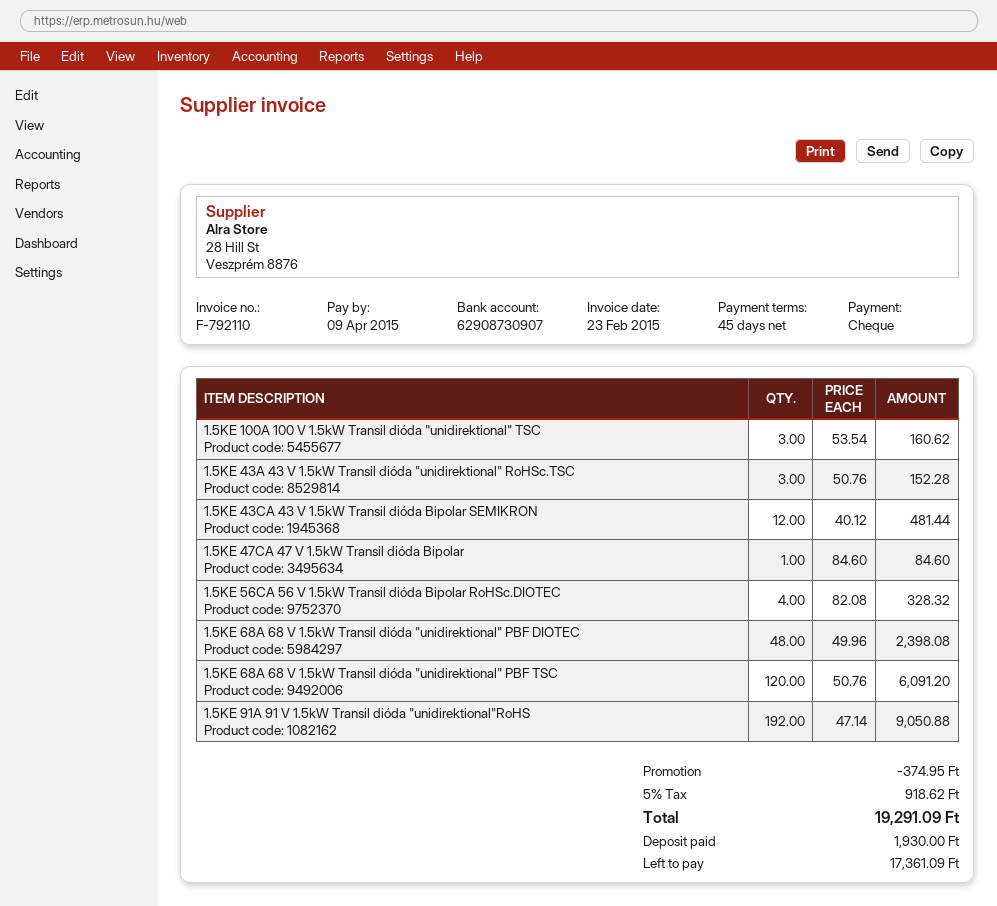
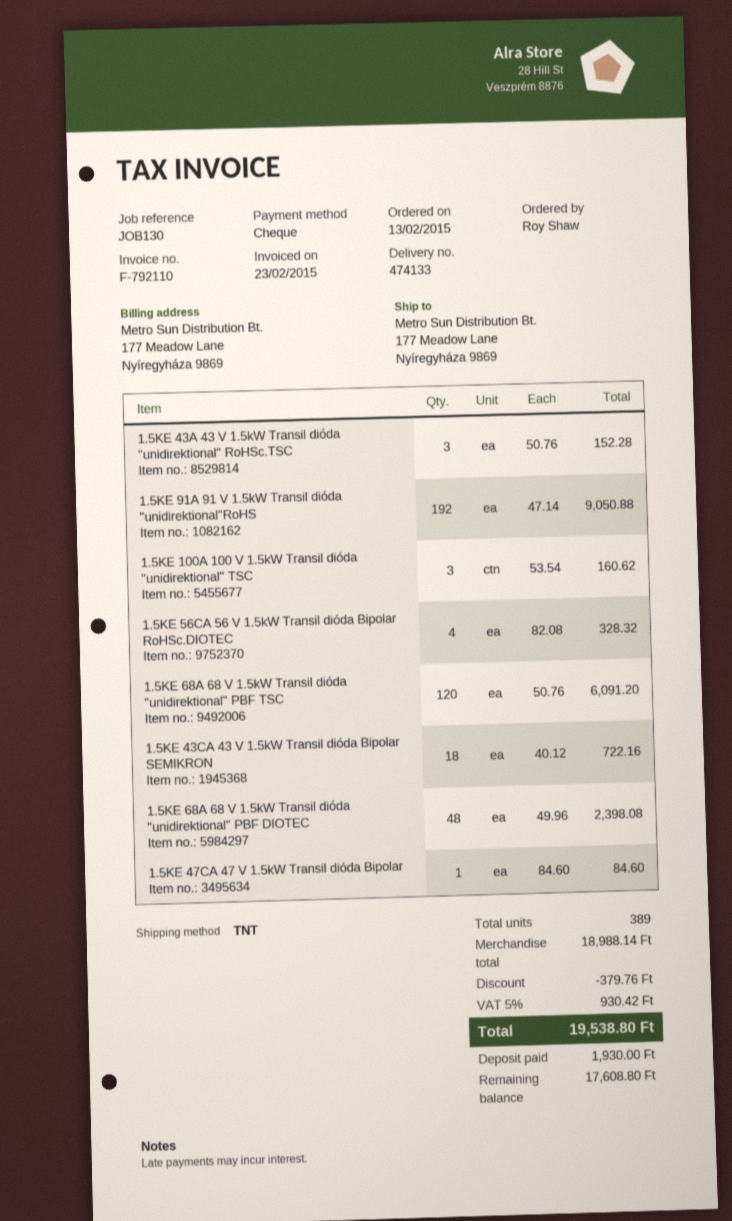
1.5KE 43CA 43 V 1.5kW Transil dióda Bipolar SEMIKRON: 12 x 40.12 = 481.44 -> 18 x 40.12 = 722.16
discount: 374.95 -> 379.76
tax: 5% = 918.62 -> 5% = 930.42
total: 19291.09 -> 19538.80
balance: 17361.09 -> 17608.80

